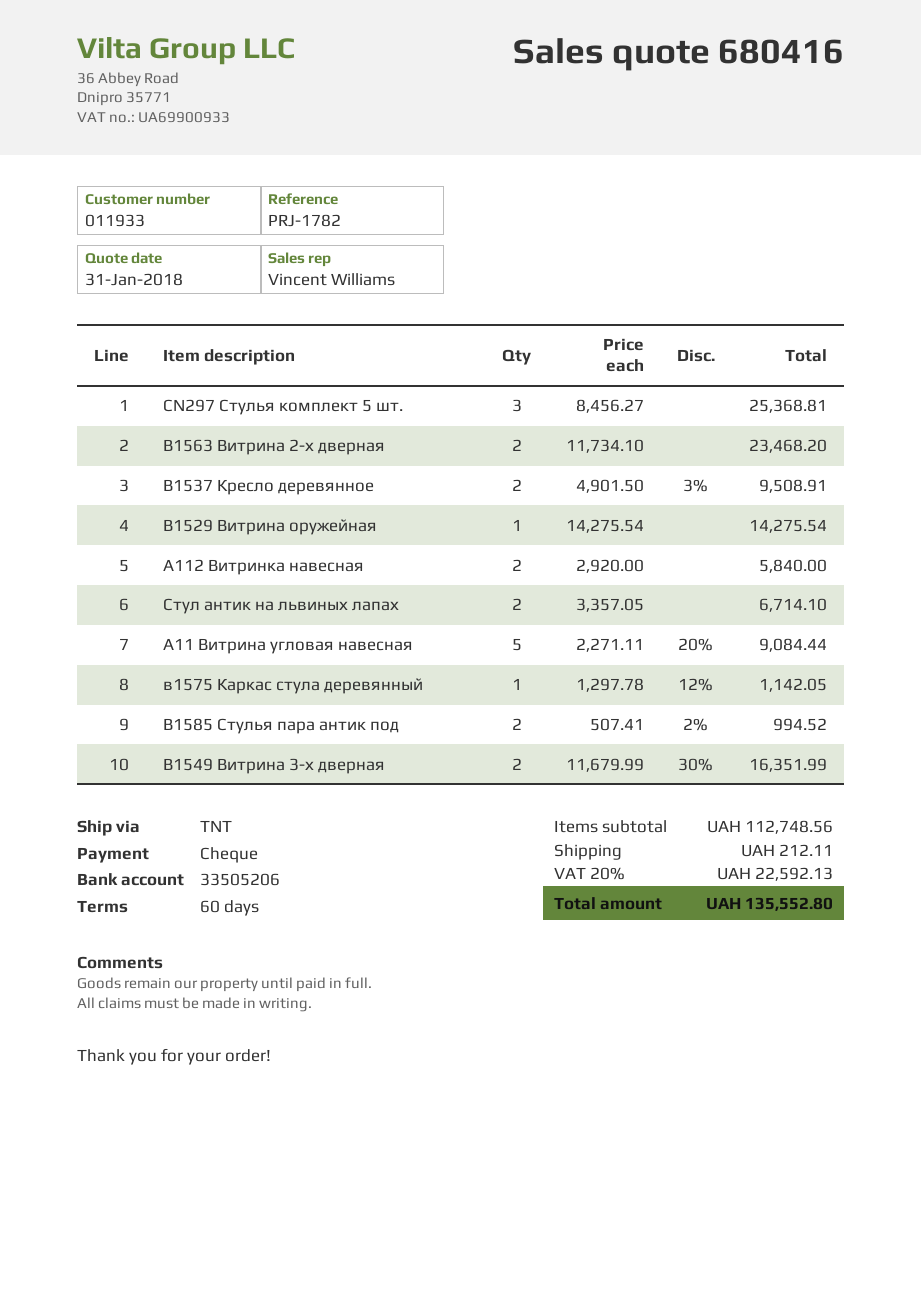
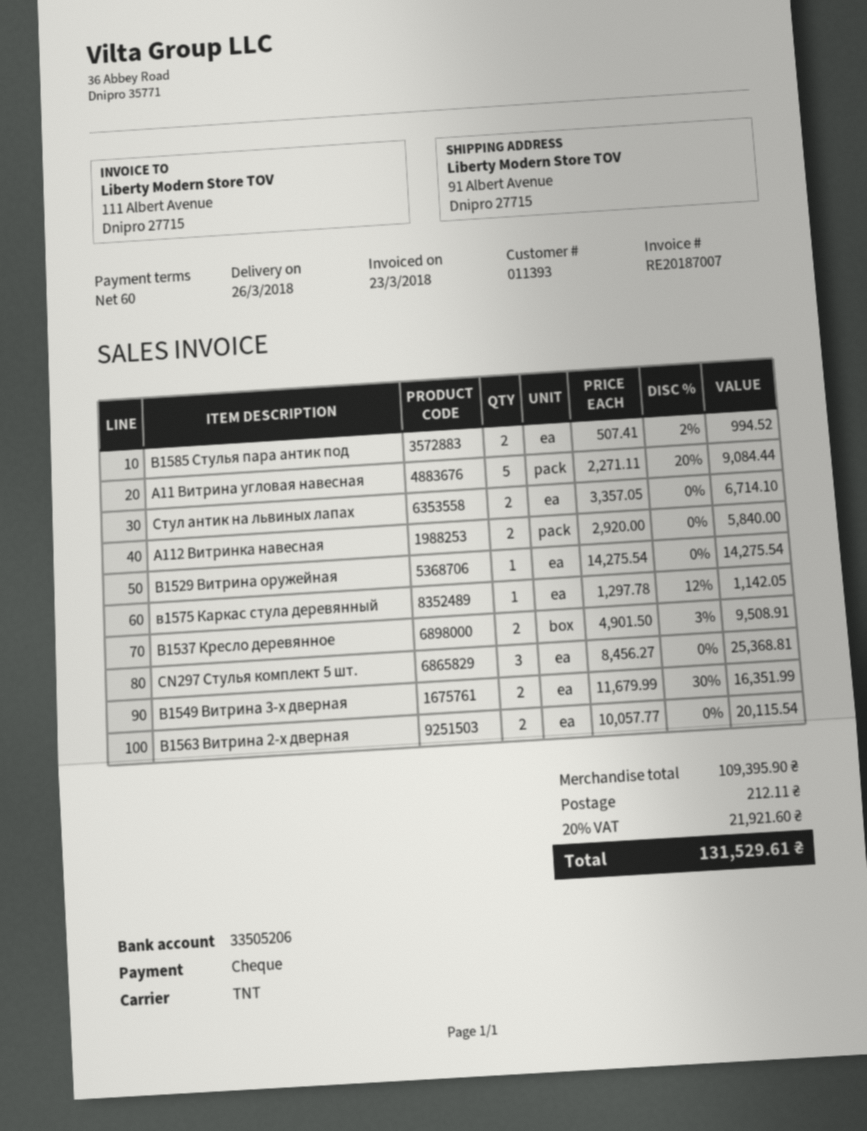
customer number: 011933 -> 011393
В1563 Витрина 2-х дверная: 2 x 11734.10 = 23468.20 -> 2 x 10057.77 = 20115.54
subtotal: 112748.56 -> 109395.90
tax: 20% = 22592.13 -> 20% = 21921.60
total: 135552.80 -> 131529.61

